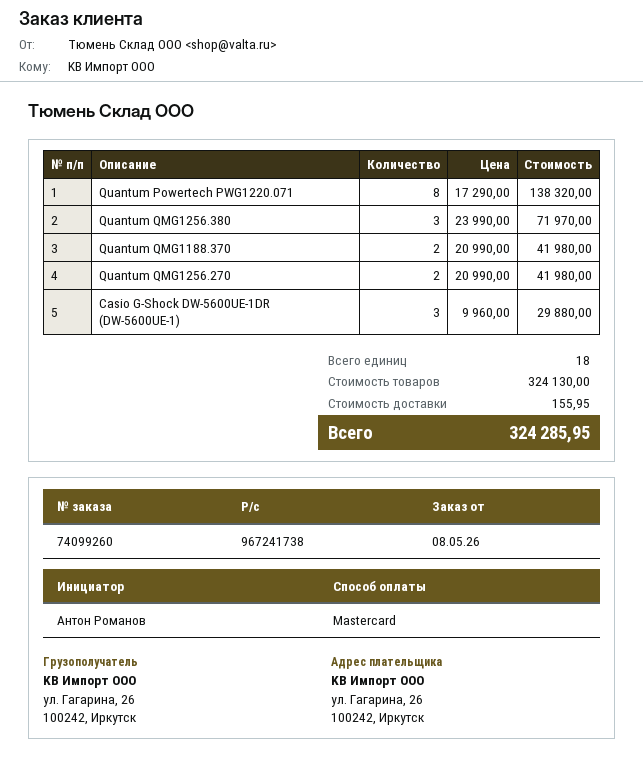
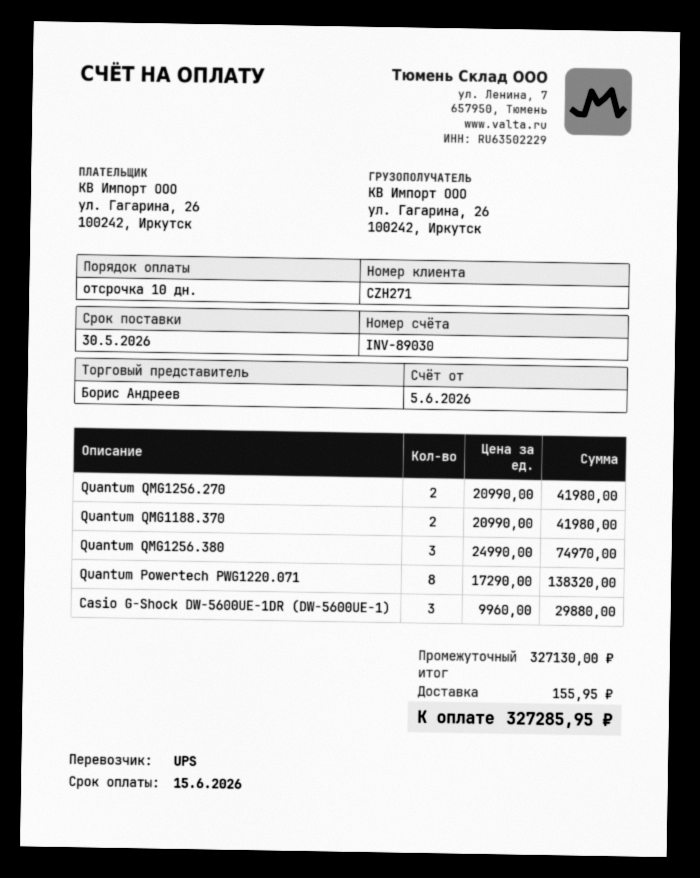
Quantum QMG1256.380: 3 x 23990.00 = 71970.00 -> 3 x 24990.00 = 74970.00
subtotal: 324130.00 -> 327130.00
total: 324285.95 -> 327285.95

